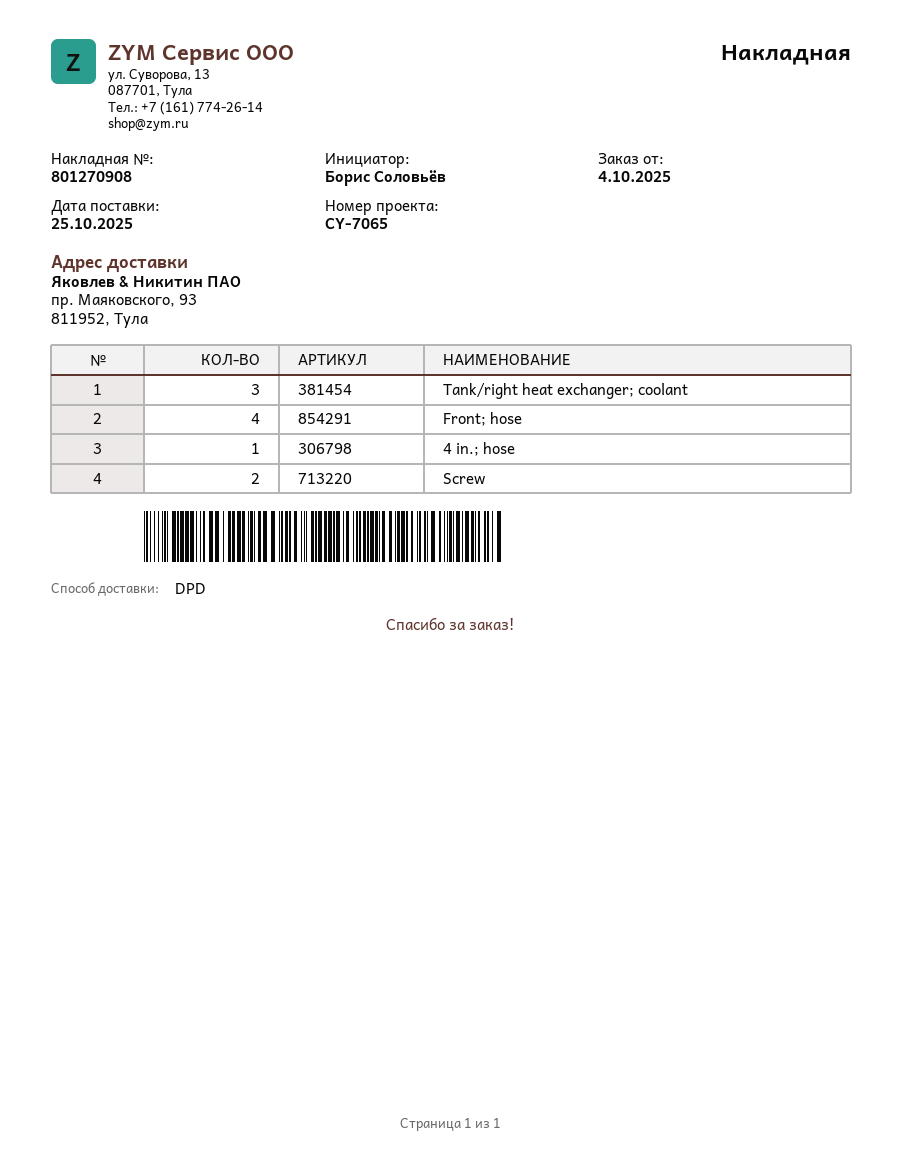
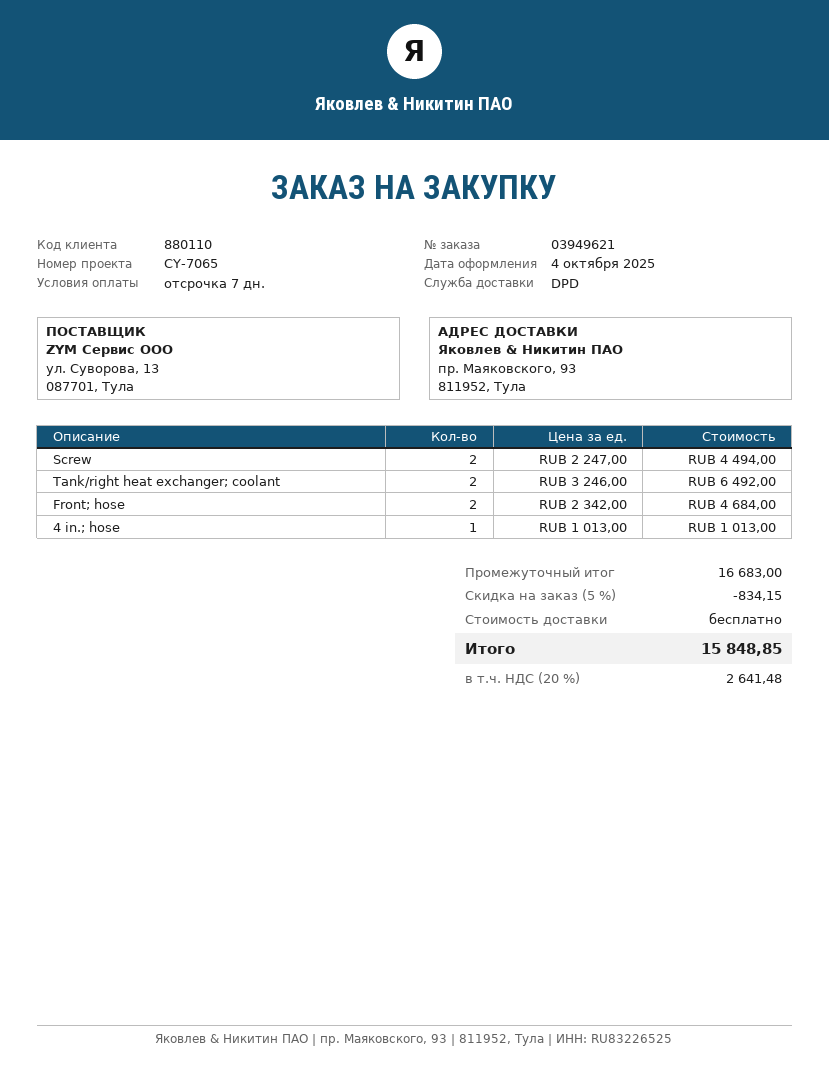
Tank/right heat exchanger; coolant: 3 -> 2
Front; hose: 4 -> 2

